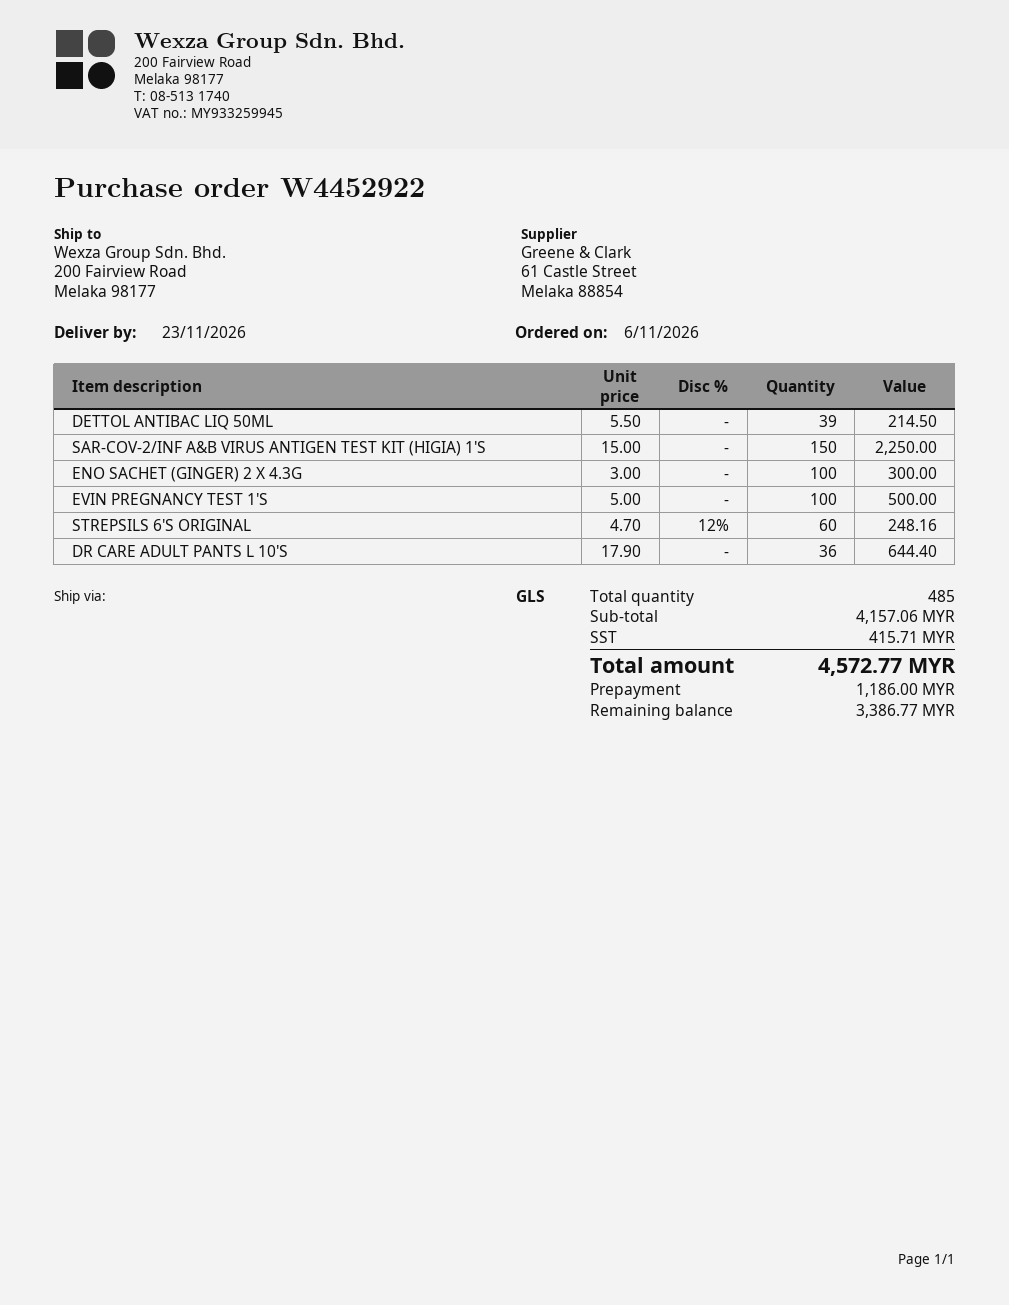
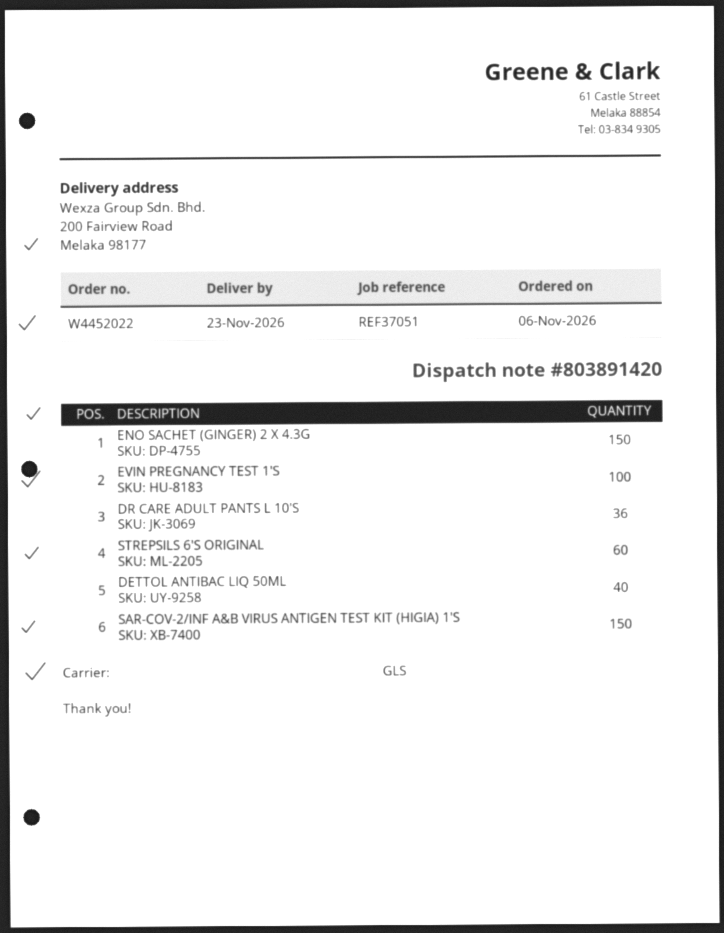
order number: W4452922 -> W4452022
DETTOL ANTIBAC LIQ 50ML: 39 -> 40
ENO SACHET (GINGER) 2 X 4.3G: 100 -> 150

